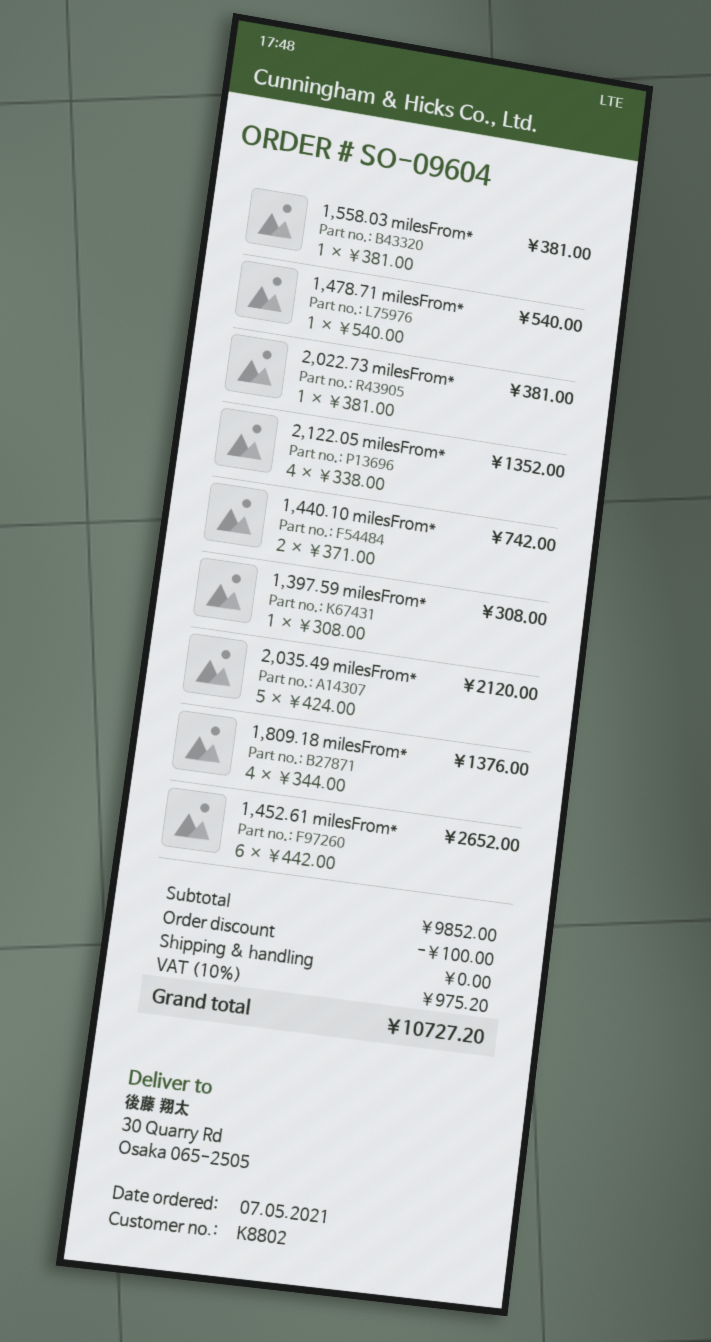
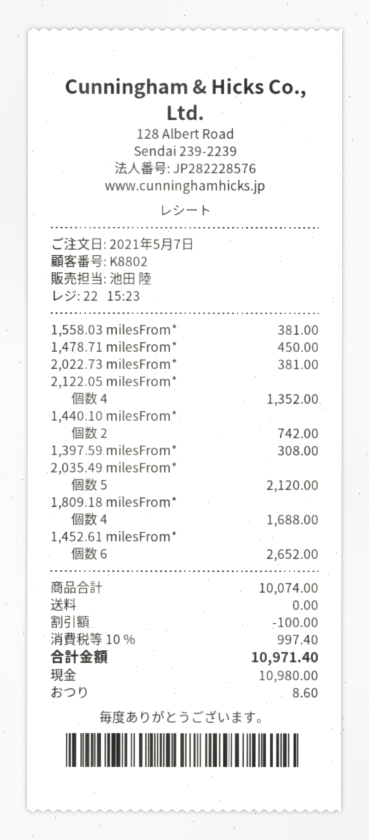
1,478.71 milesFrom*: 1 for 540.00 -> 1 for 450.00
1,809.18 milesFrom*: 4 for 1376.00 -> 4 for 1688.00
subtotal: 9852.00 -> 10074.00
tax: 10% = 975.20 -> 10% = 997.40
total: 10727.20 -> 10971.40

